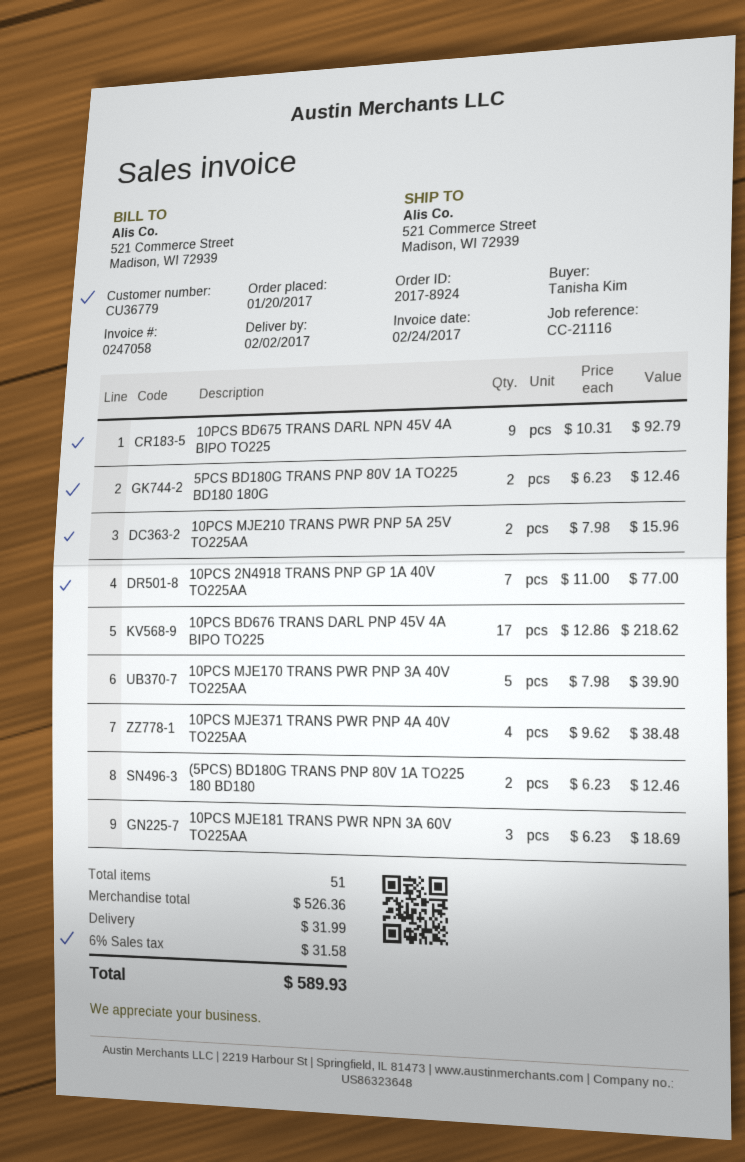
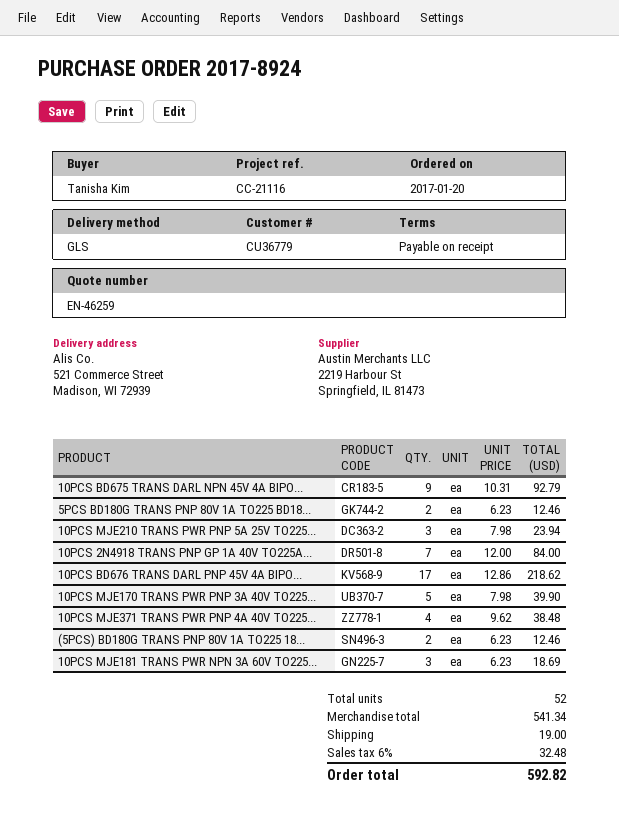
10PCS MJE210 TRANS PWR PNP 5A 25V TO225AA: 2 x 7.98 = 15.96 -> 3 x 7.98 = 23.94
10PCS 2N4918 TRANS PNP GP 1A 40V TO225AA: 7 x 11.00 = 77.00 -> 7 x 12.00 = 84.00
total quantity: 51 -> 52
subtotal: 526.36 -> 541.34
shipping: 31.99 -> 19.00
tax: 6% = 31.58 -> 6% = 32.48
total: 589.93 -> 592.82

